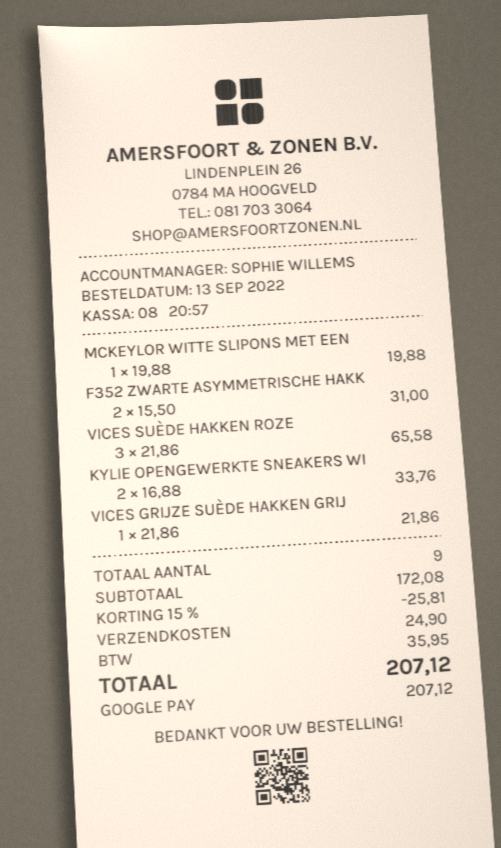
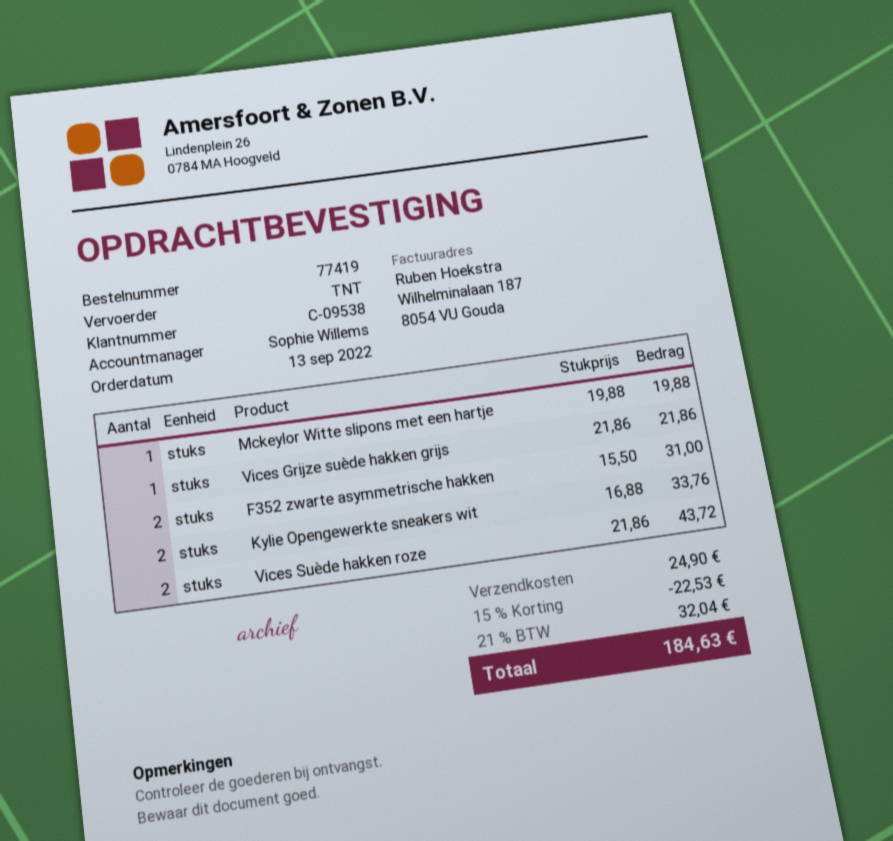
VICES SUÈDE HAKKEN ROZE: 3 x 21.86 = 65.58 -> 2 x 21.86 = 43.72
discount: 15% = 25.81 -> 15% = 22.53
tax: 35.95 -> 32.04
total: 207.12 -> 184.63

